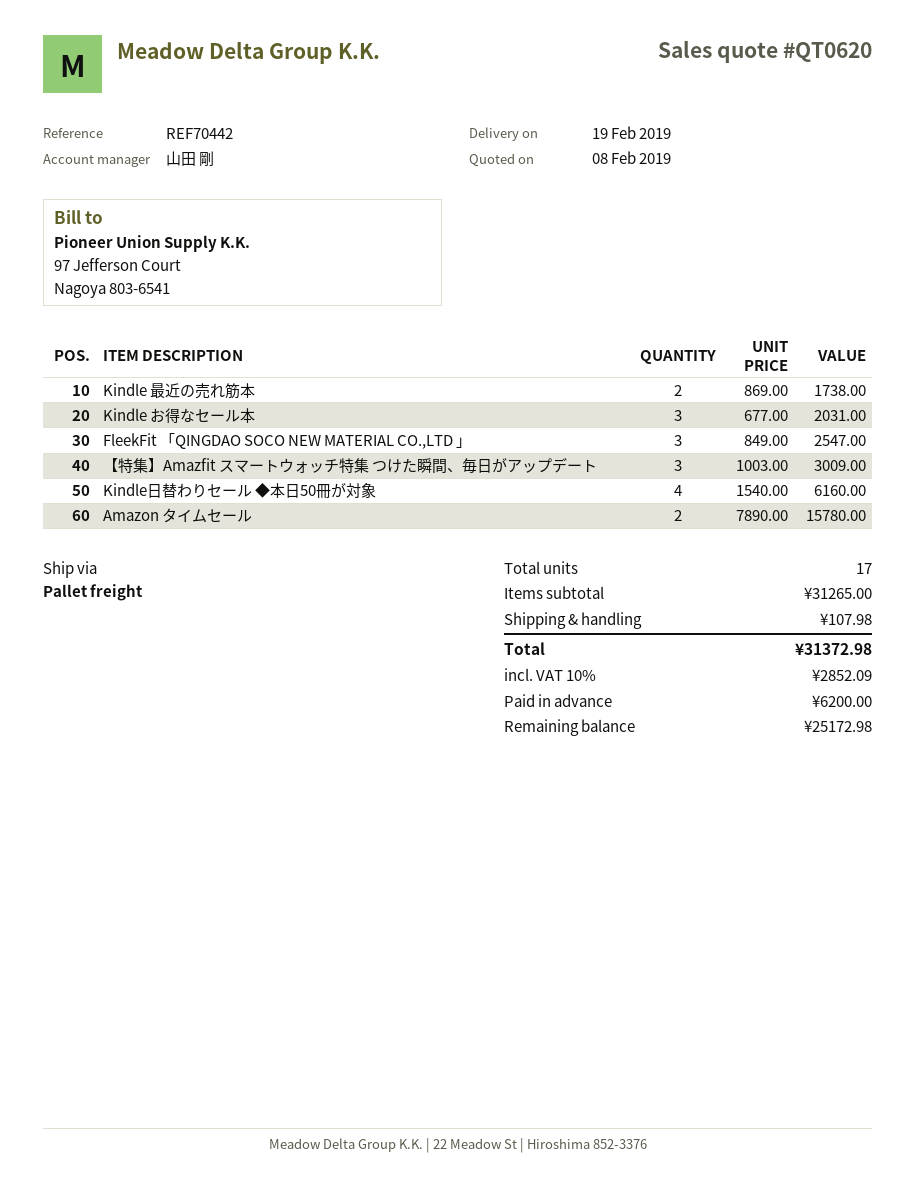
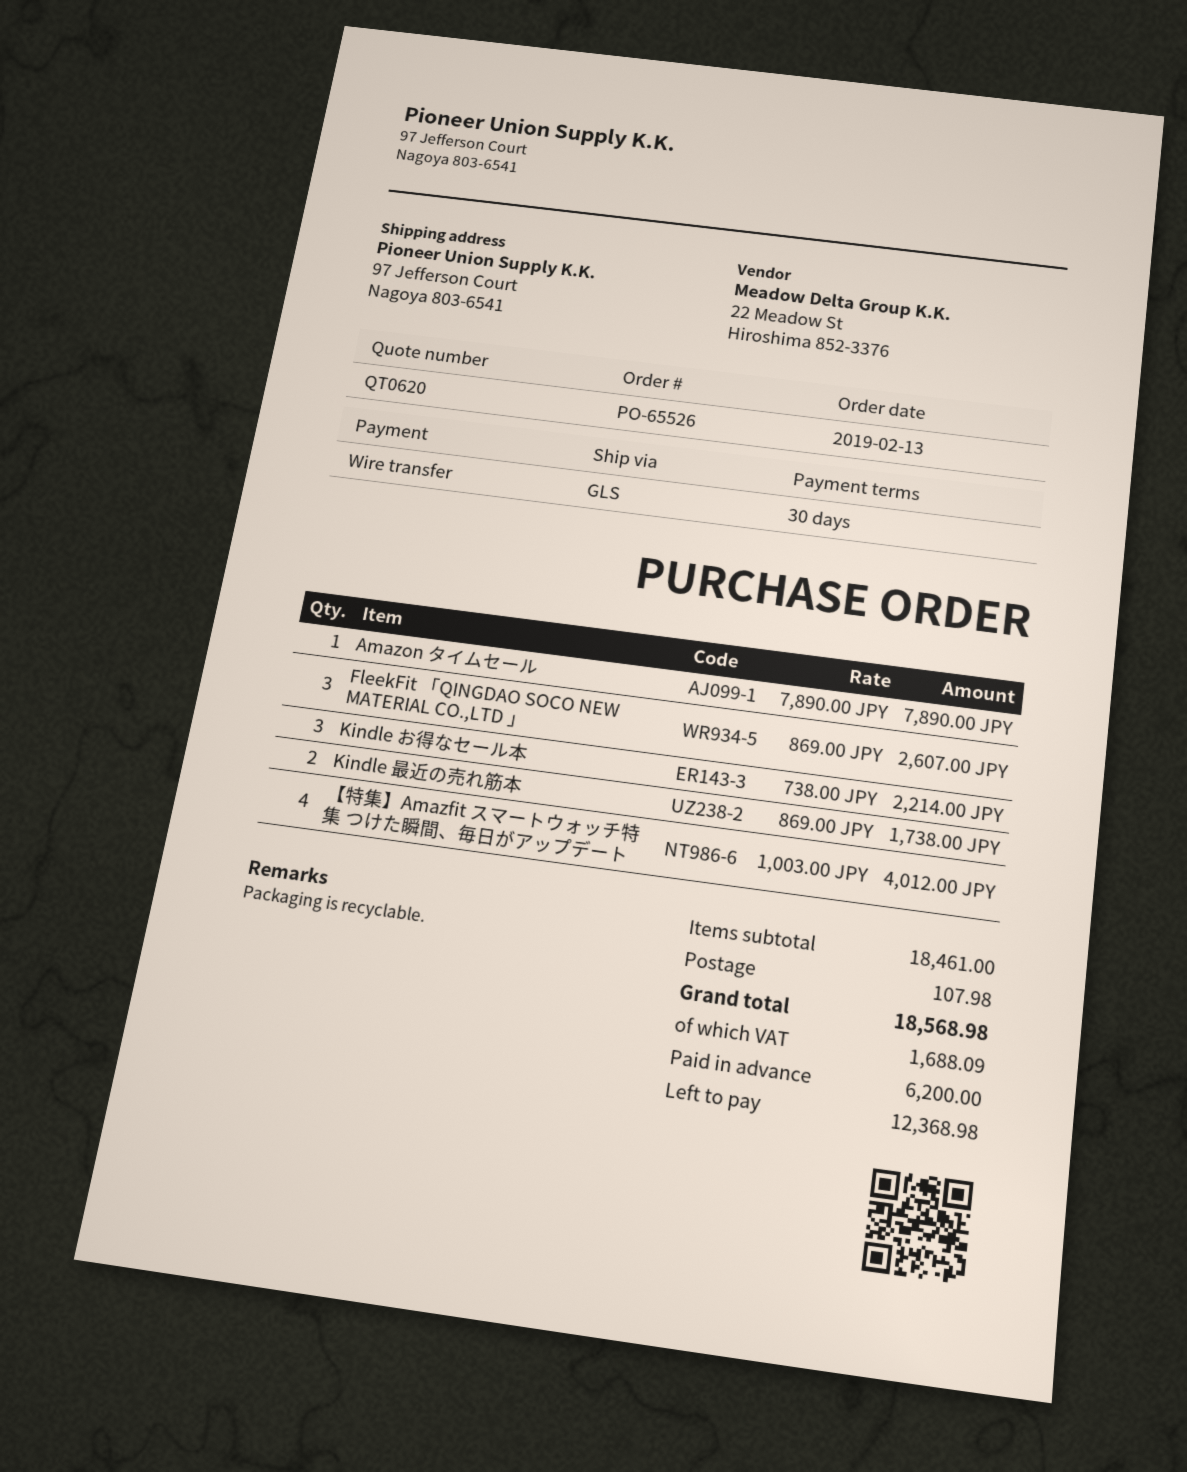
shipping method: pallet freight -> GLS
Kindle お得なセール本: 3 x 677.00 = 2031.00 -> 3 x 738.00 = 2214.00
FleekFit 「QINGDAO SOCO NEW MATERIAL CO.,LTD 」: 3 x 849.00 = 2547.00 -> 3 x 869.00 = 2607.00
【特集】Amazfit スマートウォッチ特集 つけた瞬間、毎日がアップデート: 3 x 1003.00 = 3009.00 -> 4 x 1003.00 = 4012.00
Kindle日替わりセール ◆本日50冊が対象: 4 x 1540.00 = 6160.00 -> none
Amazon タイムセール: 2 x 7890.00 = 15780.00 -> 1 x 7890.00 = 7890.00
subtotal: 31265.00 -> 18461.00
tax: 2852.09 -> 1688.09
total: 31372.98 -> 18568.98
balance: 25172.98 -> 12368.98

